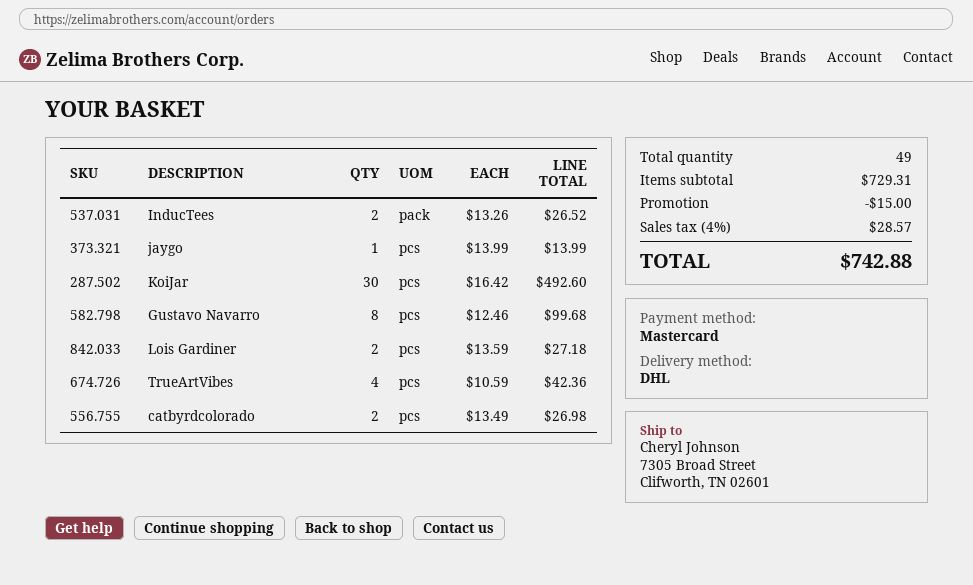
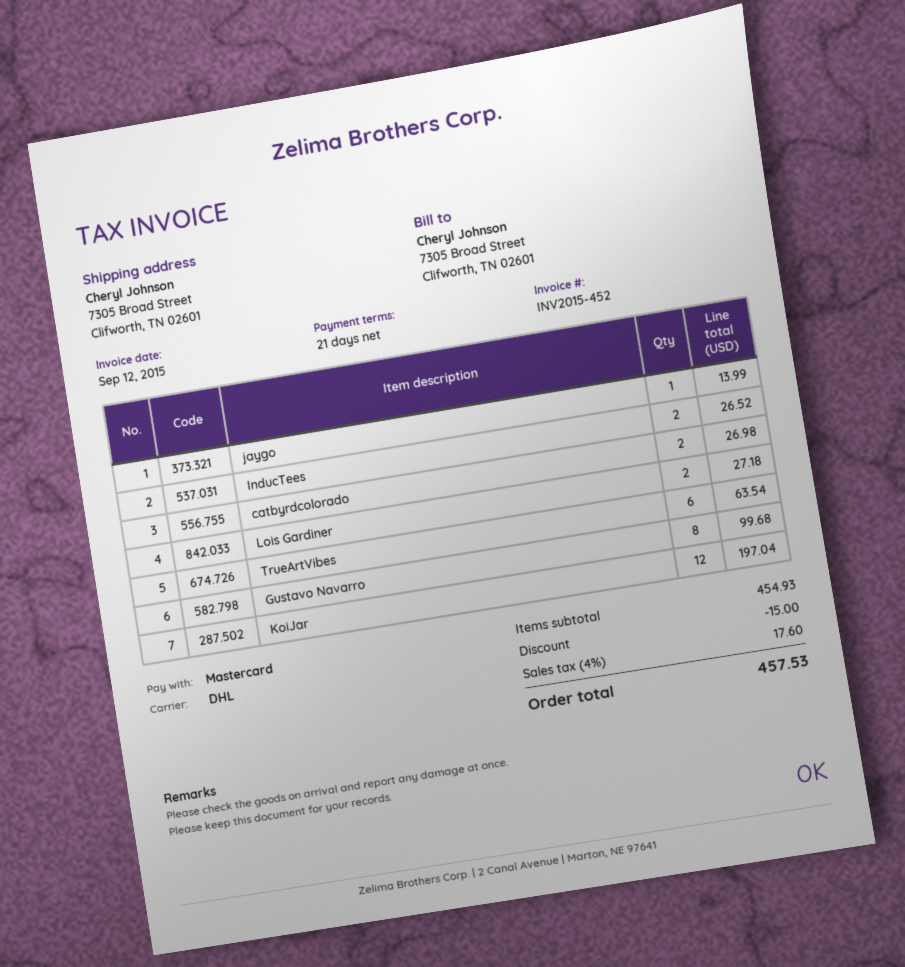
KoiJar: 30 for 492.60 -> 12 for 197.04
TrueArtVibes: 4 for 42.36 -> 6 for 63.54
subtotal: 729.31 -> 454.93
tax: 4% = 28.57 -> 4% = 17.60
total: 742.88 -> 457.53

